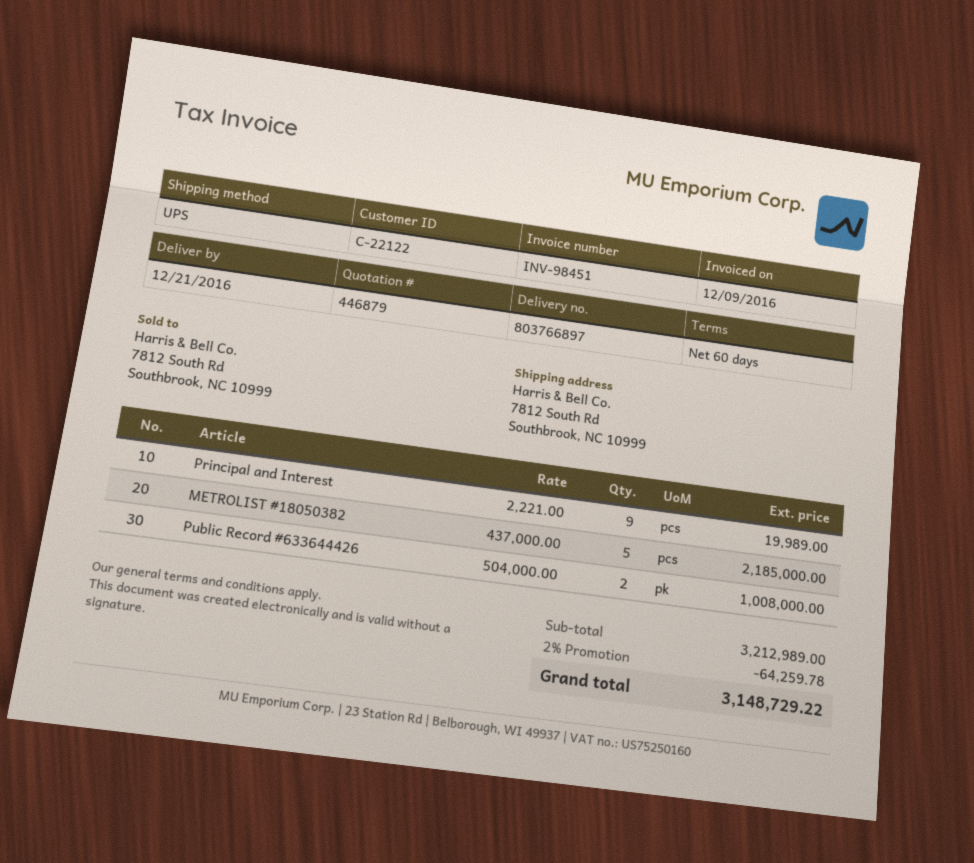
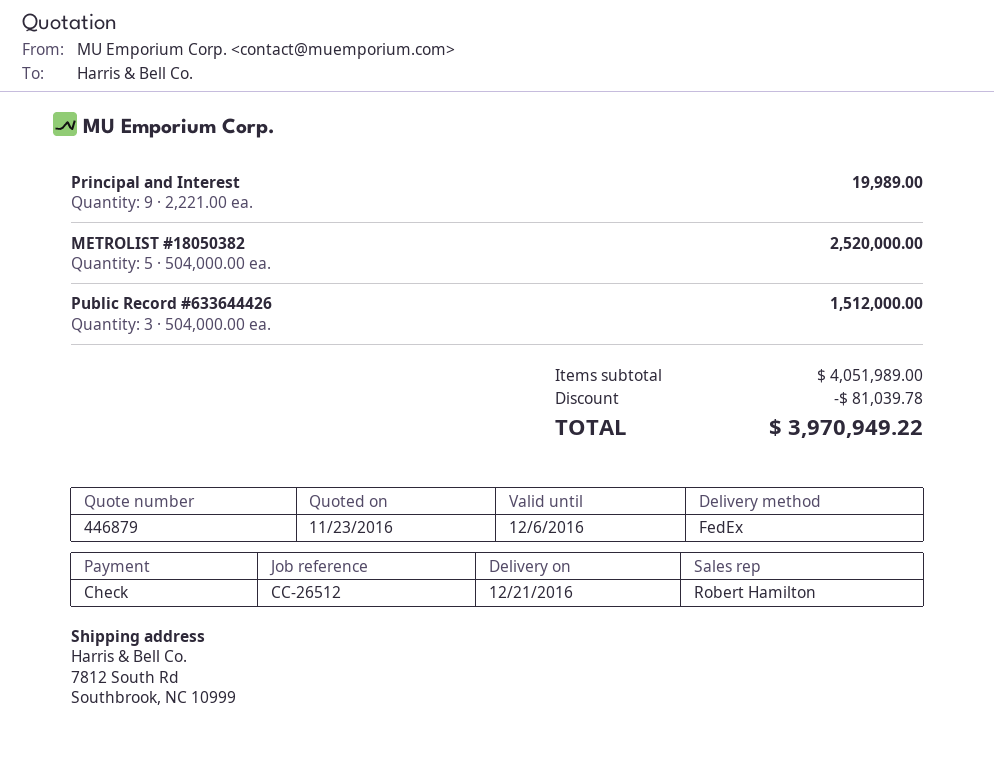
shipping method: UPS -> FedEx
METROLIST #18050382: 5 x 437000.00 = 2185000.00 -> 5 x 504000.00 = 2520000.00
Public Record #633644426: 2 x 504000.00 = 1008000.00 -> 3 x 504000.00 = 1512000.00
subtotal: 3212989.00 -> 4051989.00
discount: 64259.78 -> 81039.78
total: 3148729.22 -> 3970949.22

